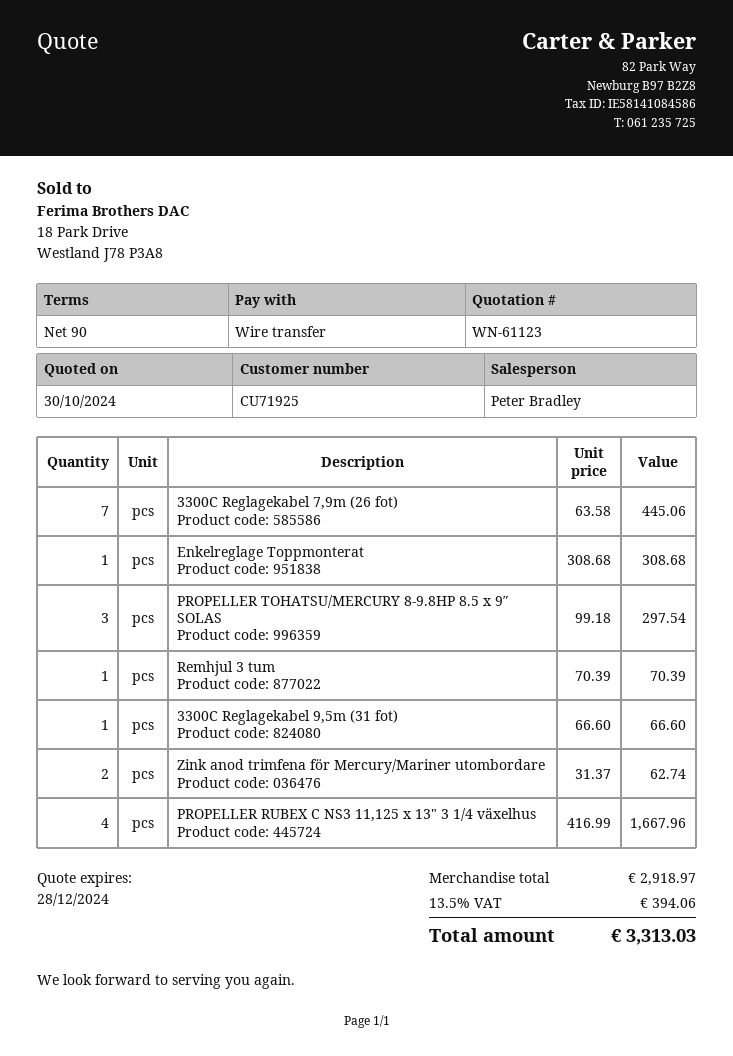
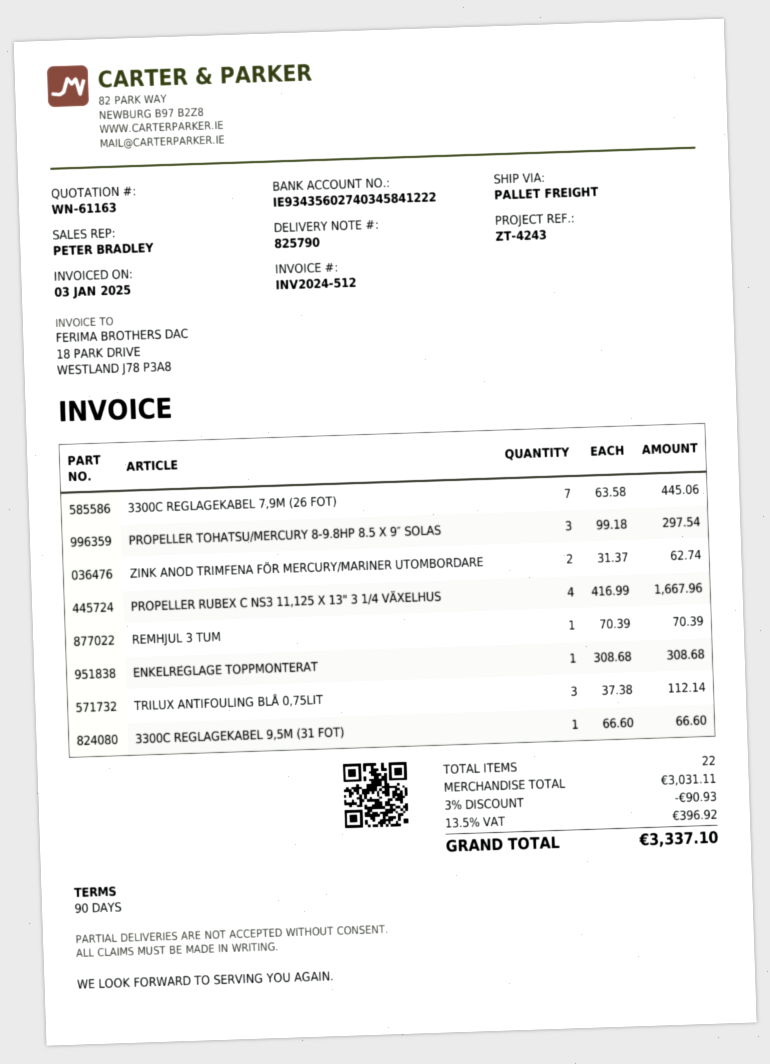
quote number: WN-61123 -> WN-61163
TRILUX ANTIFOULING BLÅ 0,75LIT: none -> 3 x 37.38 = 112.14
subtotal: 2918.97 -> 3031.11
discount: none -> 3% = 90.93
tax: 13.5% = 394.06 -> 13.5% = 396.92
total: 3313.03 -> 3337.10

